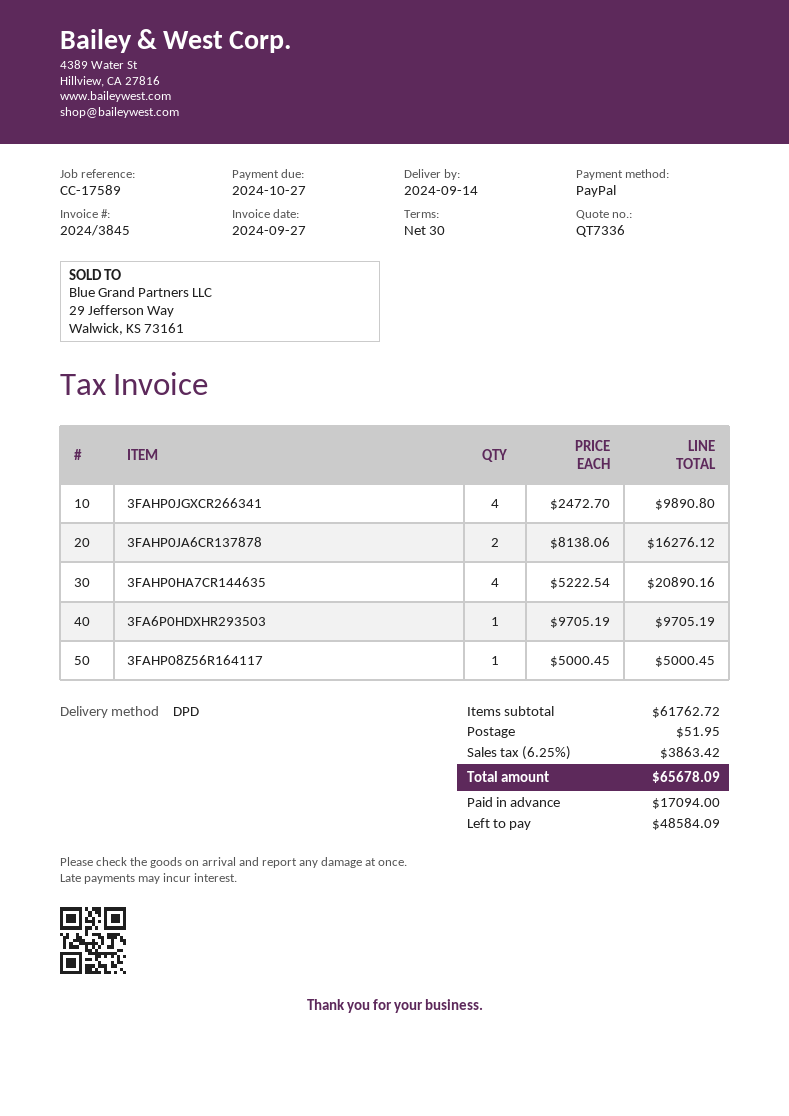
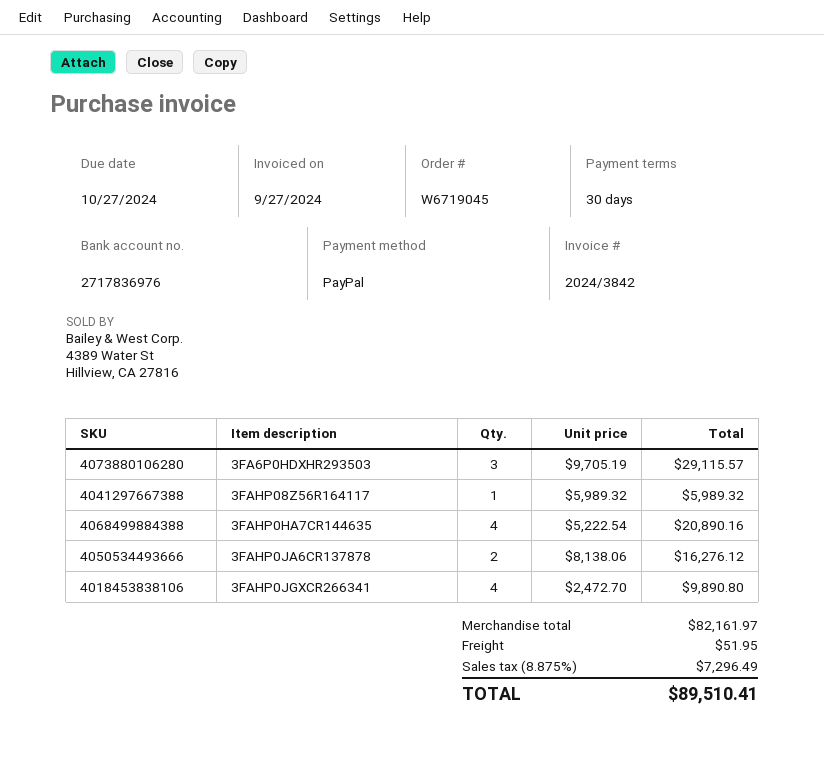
invoice number: 2024/3845 -> 2024/3842
3FA6P0HDXHR293503: 1 x 9705.19 = 9705.19 -> 3 x 9705.19 = 29115.57
3FAHP08Z56R164117: 1 x 5000.45 = 5000.45 -> 1 x 5989.32 = 5989.32
subtotal: 61762.72 -> 82161.97
tax: 6.25% = 3863.42 -> 8.875% = 7296.49
total: 65678.09 -> 89510.41

